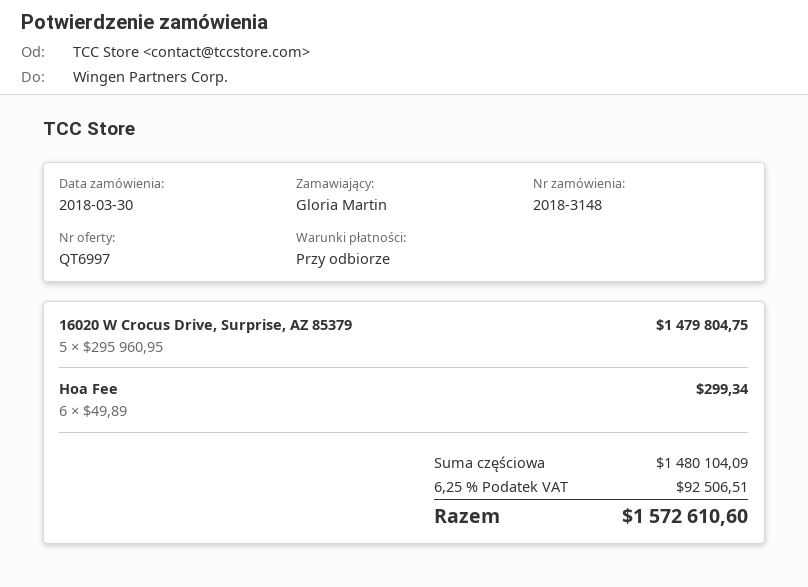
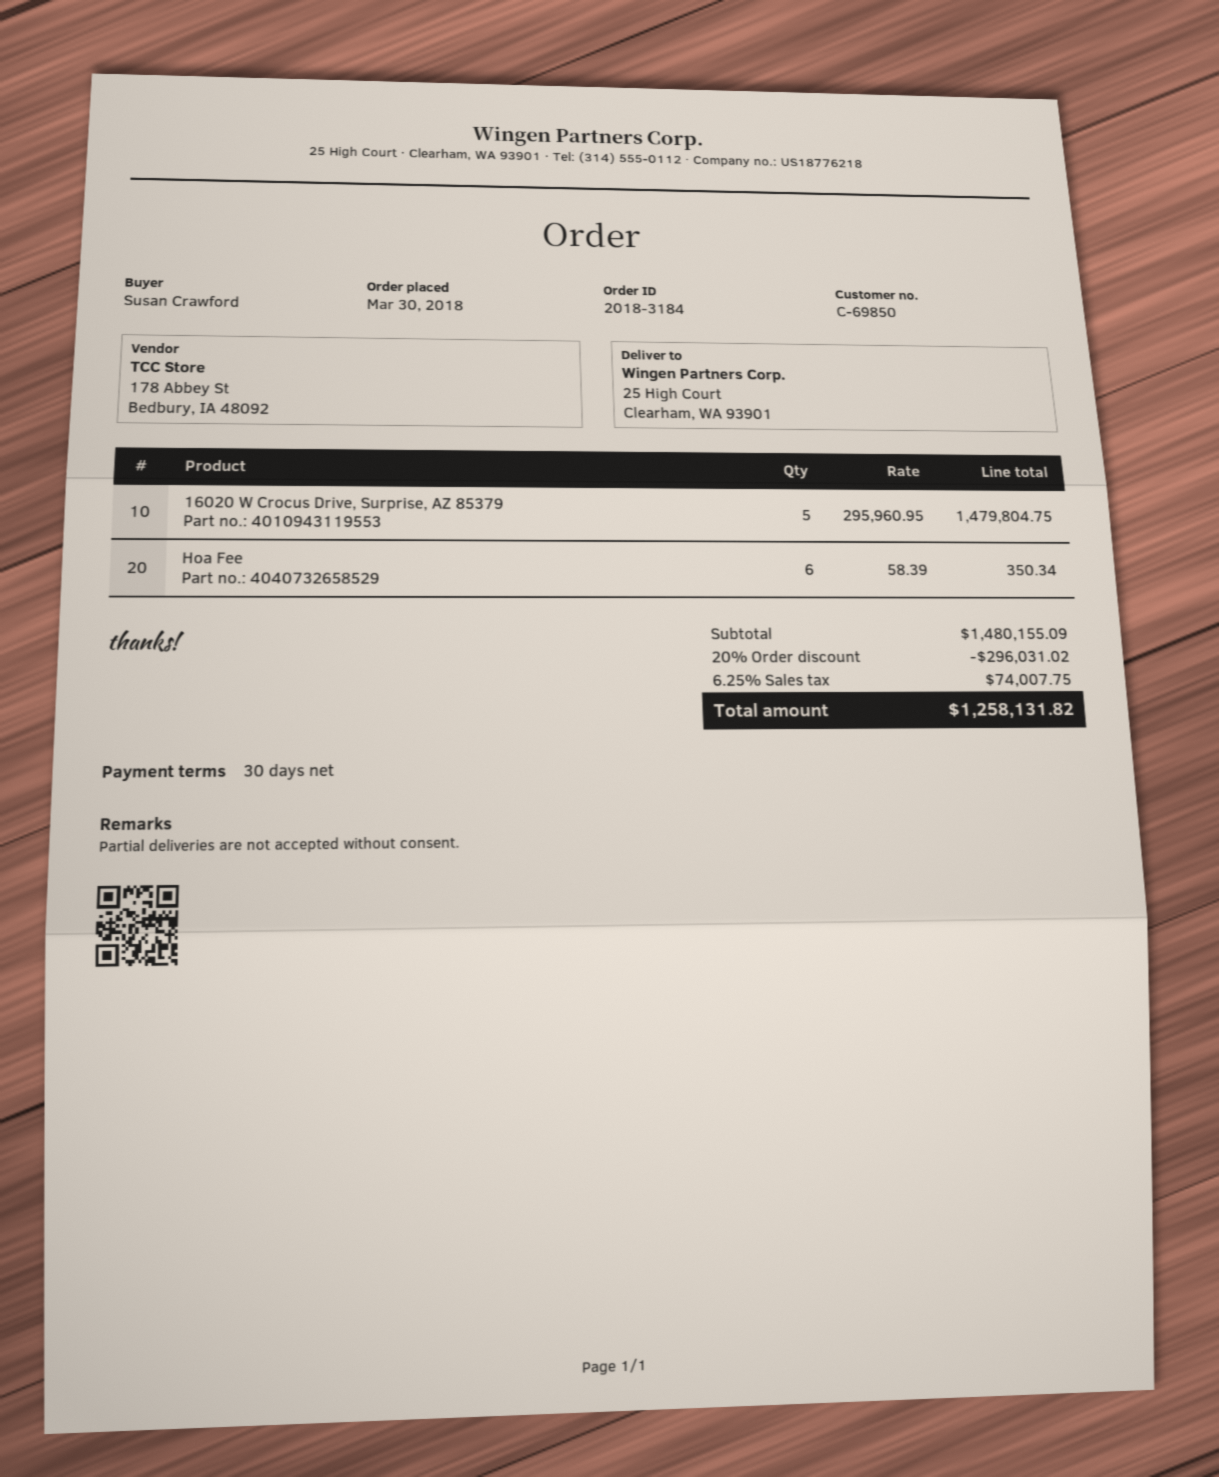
order number: 2018-3148 -> 2018-3184
payment terms: on receipt -> 30 days
ordered by: Gloria Martin -> Susan Crawford
Hoa Fee: 6 x 49.89 = 299.34 -> 6 x 58.39 = 350.34
subtotal: 1480104.09 -> 1480155.09
discount: none -> 20% = 296031.02
tax: 6.25% = 92506.51 -> 6.25% = 74007.75
total: 1572610.60 -> 1258131.82

